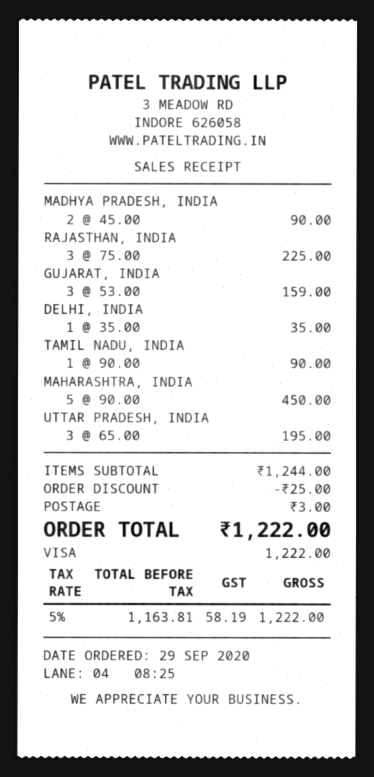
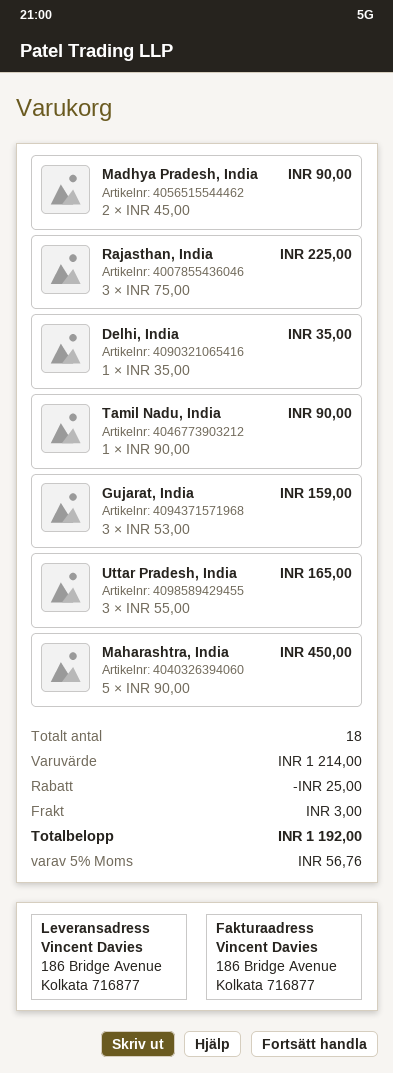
UTTAR PRADESH, INDIA: 3 x 65.00 = 195.00 -> 3 x 55.00 = 165.00
subtotal: 1244.00 -> 1214.00
tax: 5% = 58.19 -> 5% = 56.76
total: 1222.00 -> 1192.00

